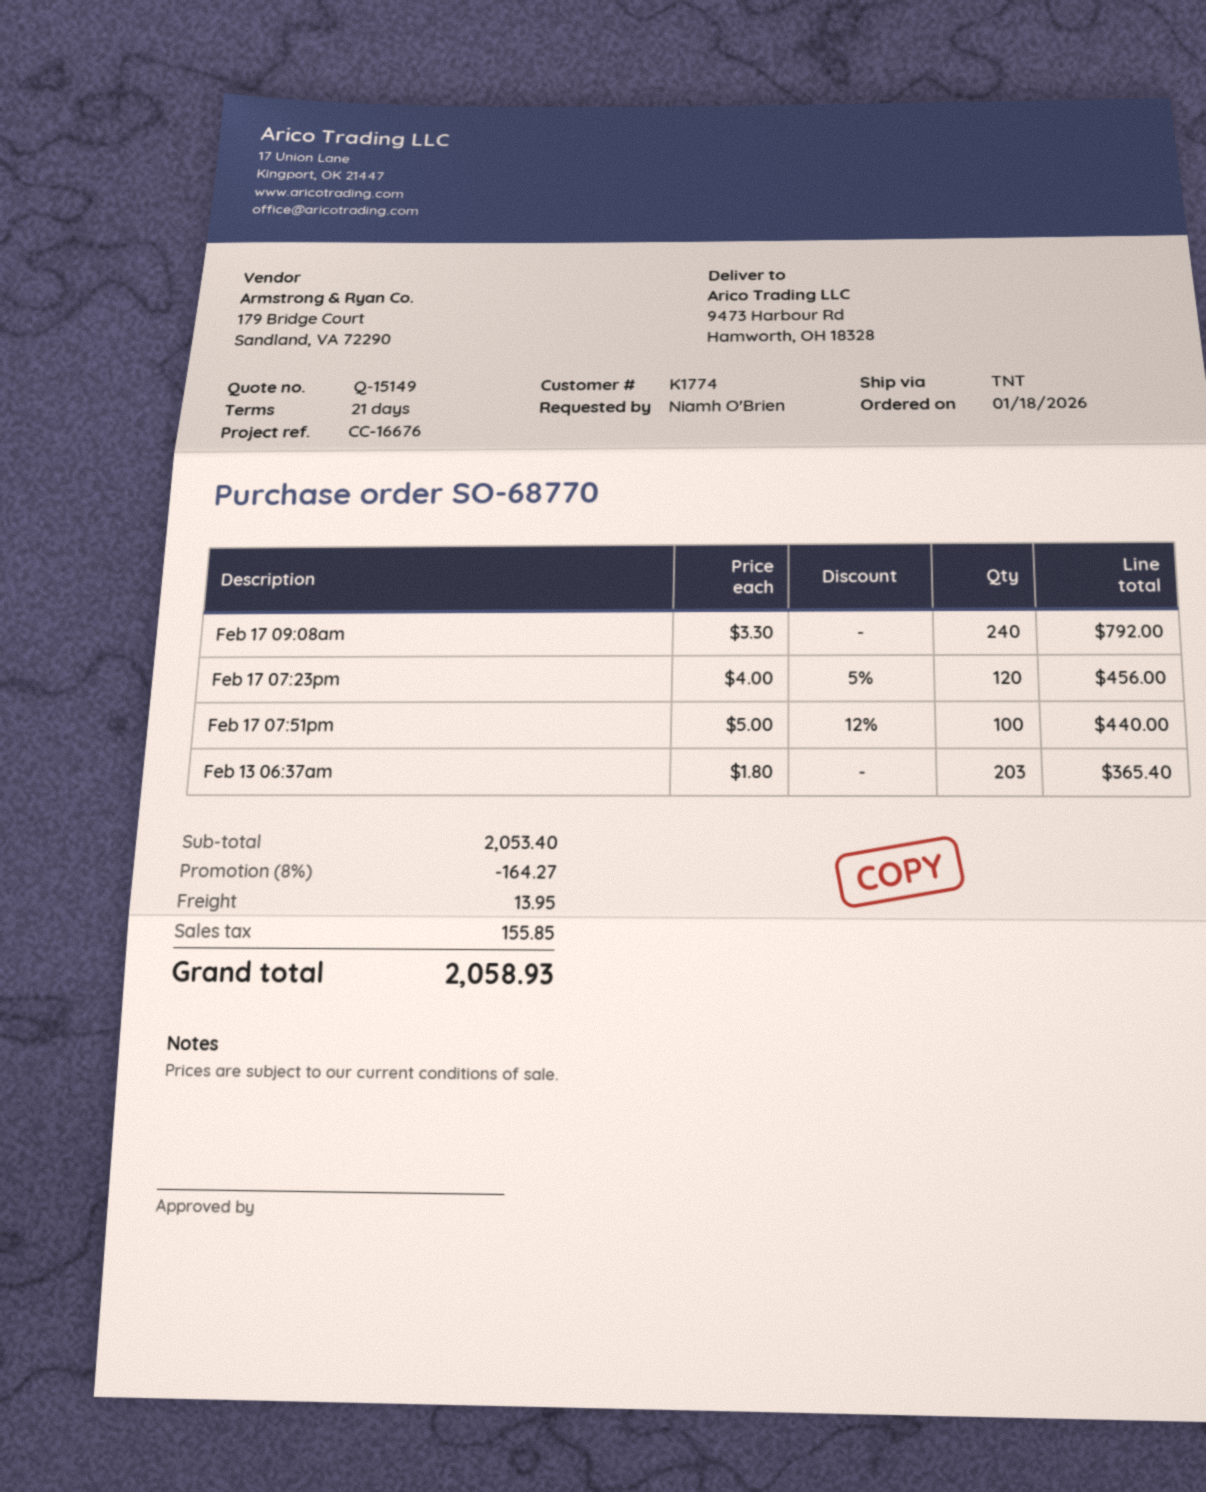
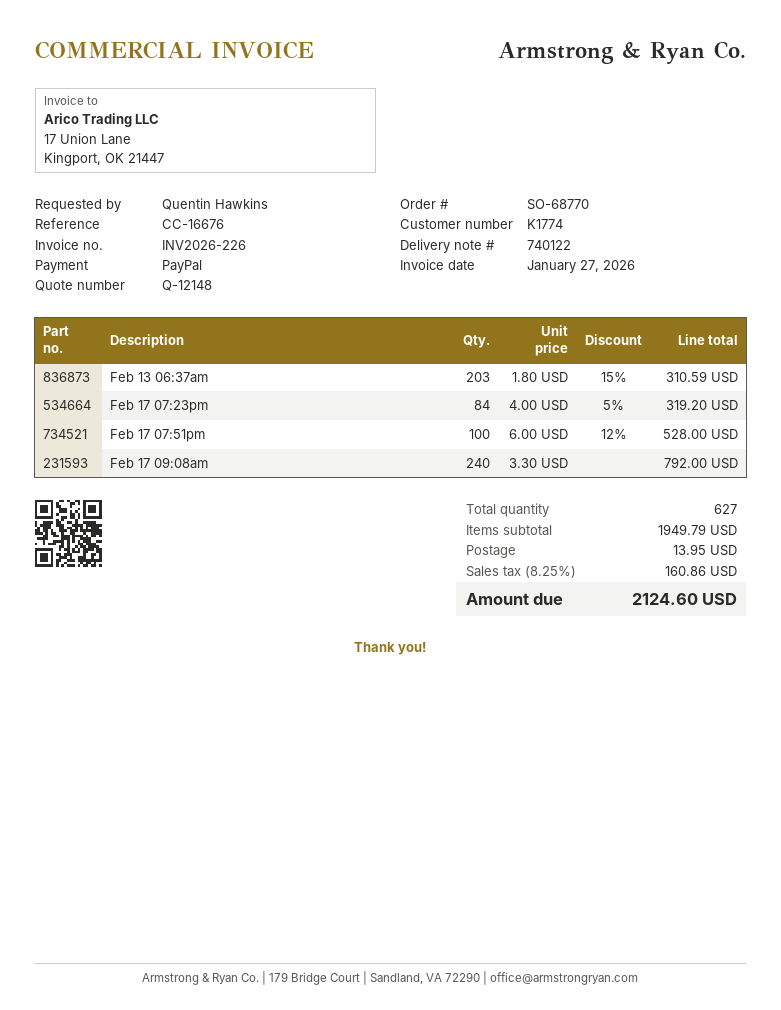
quote number: Q-15149 -> Q-12148
ordered by: Niamh O'Brien -> Quentin Hawkins
Feb 17 07:23pm: 120 x 4.00 - 5% = 456.00 -> 84 x 4.00 - 5% = 319.20
Feb 17 07:51pm: 100 x 5.00 - 12% = 440.00 -> 100 x 6.00 - 12% = 528.00
Feb 13 06:37am: 203 x 1.80 = 365.40 -> 203 x 1.80 - 15% = 310.59
subtotal: 2053.40 -> 1949.79
discount: 8% = 164.27 -> none
tax: 155.85 -> 160.86
total: 2058.93 -> 2124.60

